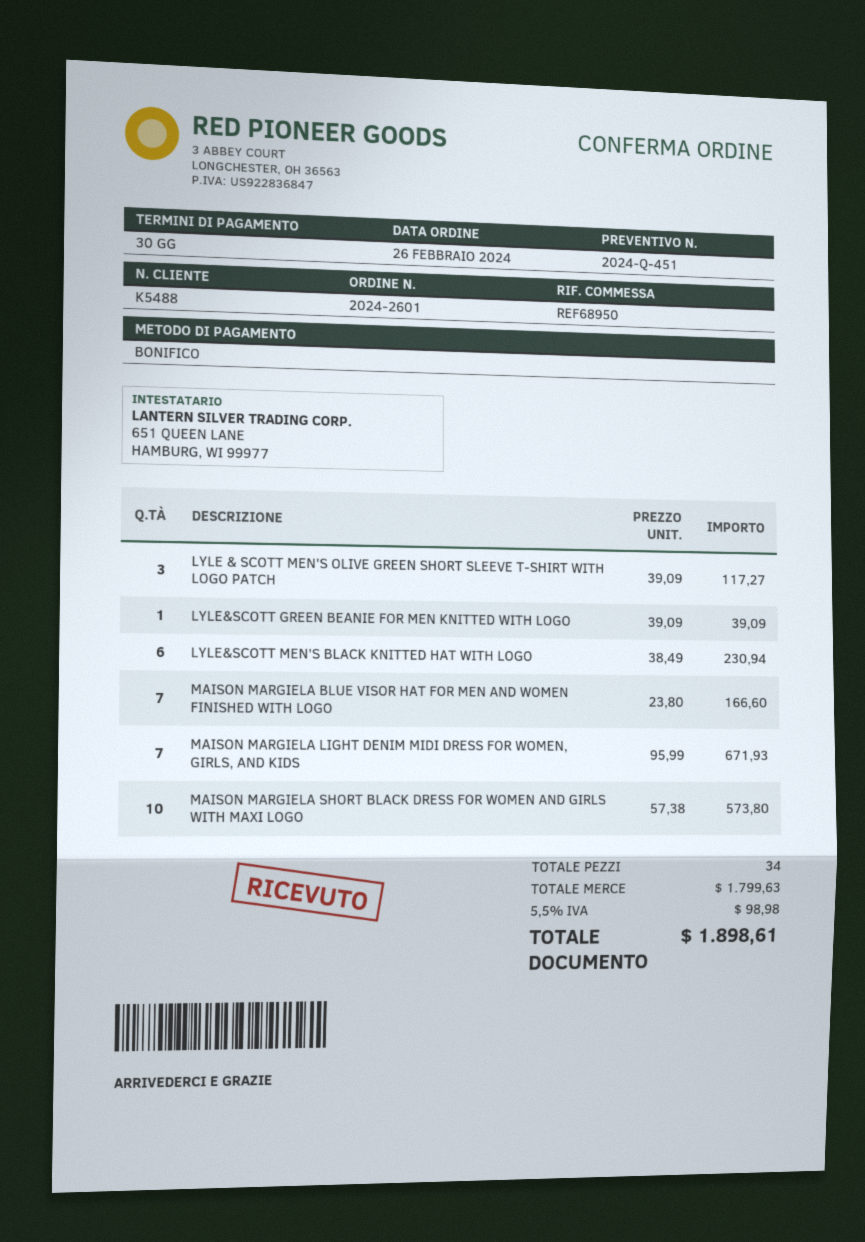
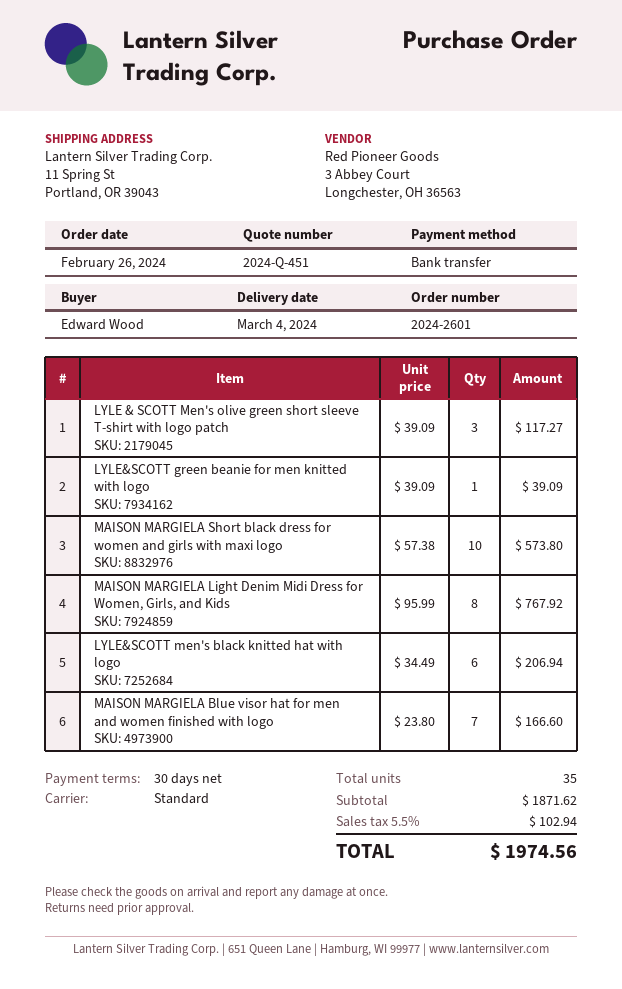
LYLE&SCOTT MEN'S BLACK KNITTED HAT WITH LOGO: 6 x 38.49 = 230.94 -> 6 x 34.49 = 206.94
MAISON MARGIELA LIGHT DENIM MIDI DRESS FOR WOMEN, GIRLS, AND KIDS: 7 x 95.99 = 671.93 -> 8 x 95.99 = 767.92
total quantity: 34 -> 35
subtotal: 1799.63 -> 1871.62
tax: 5.5% = 98.98 -> 5.5% = 102.94
total: 1898.61 -> 1974.56

